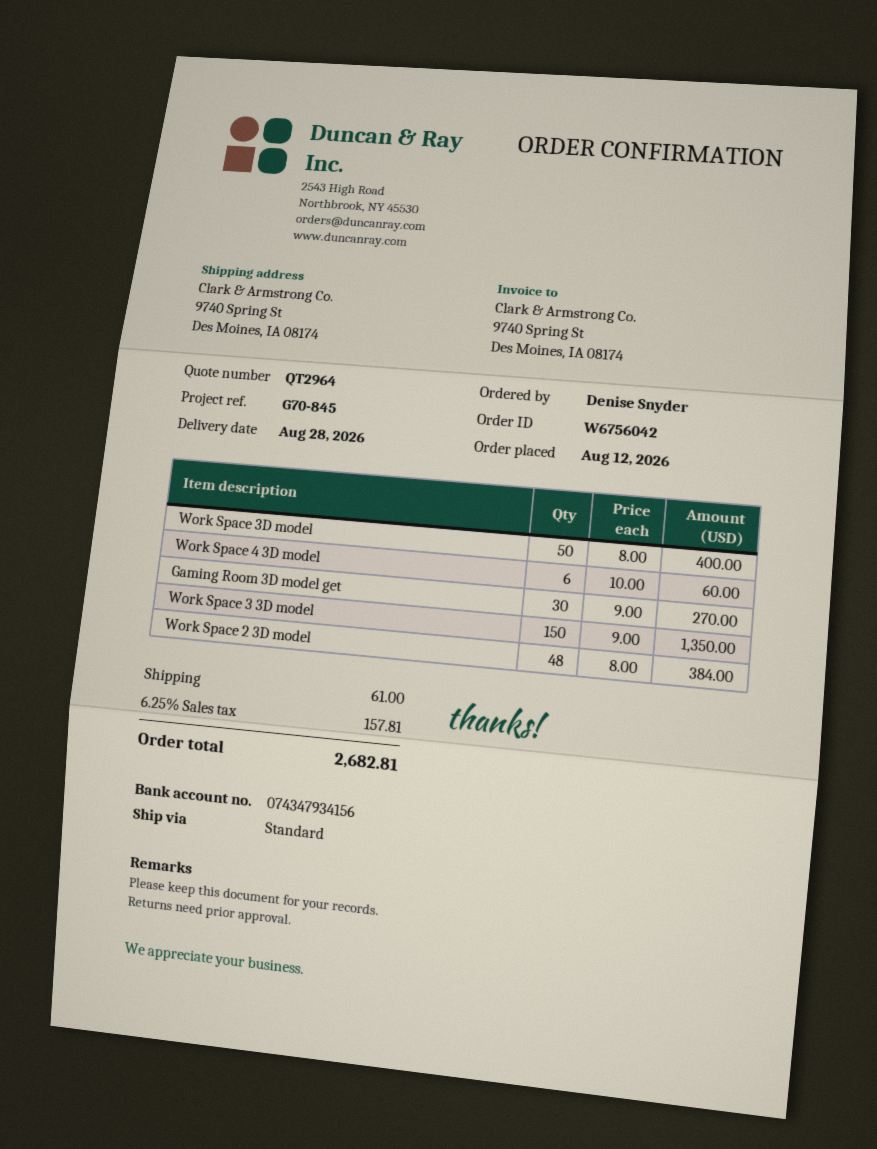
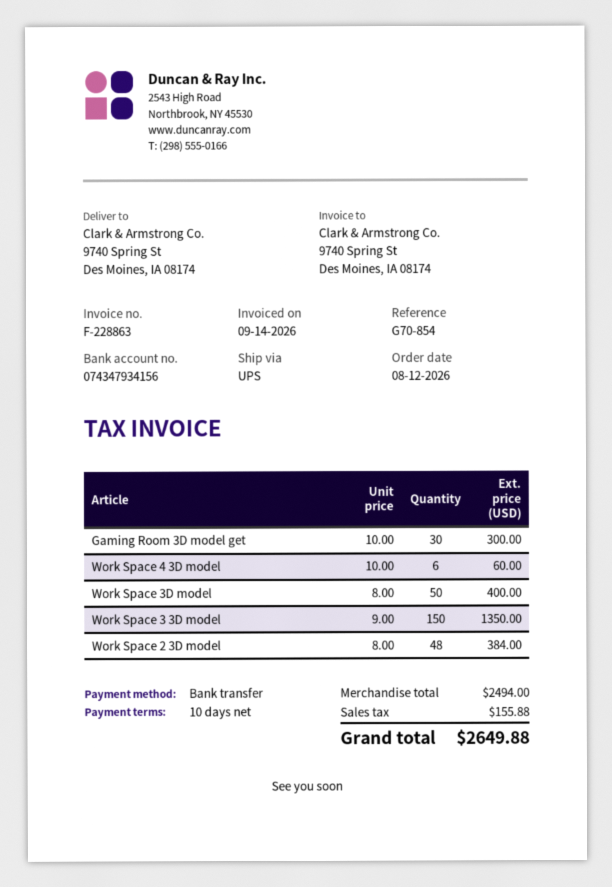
reference: G70-845 -> G70-854
shipping method: standard -> UPS
Gaming Room 3D model get: 30 x 9.00 = 270.00 -> 30 x 10.00 = 300.00
shipping: 61.00 -> none
tax: 157.81 -> 155.88
total: 2682.81 -> 2649.88

